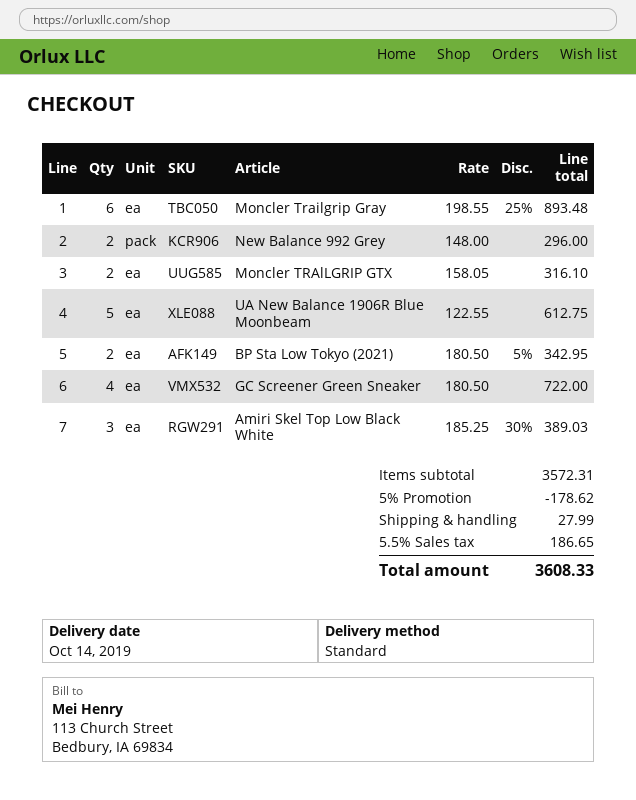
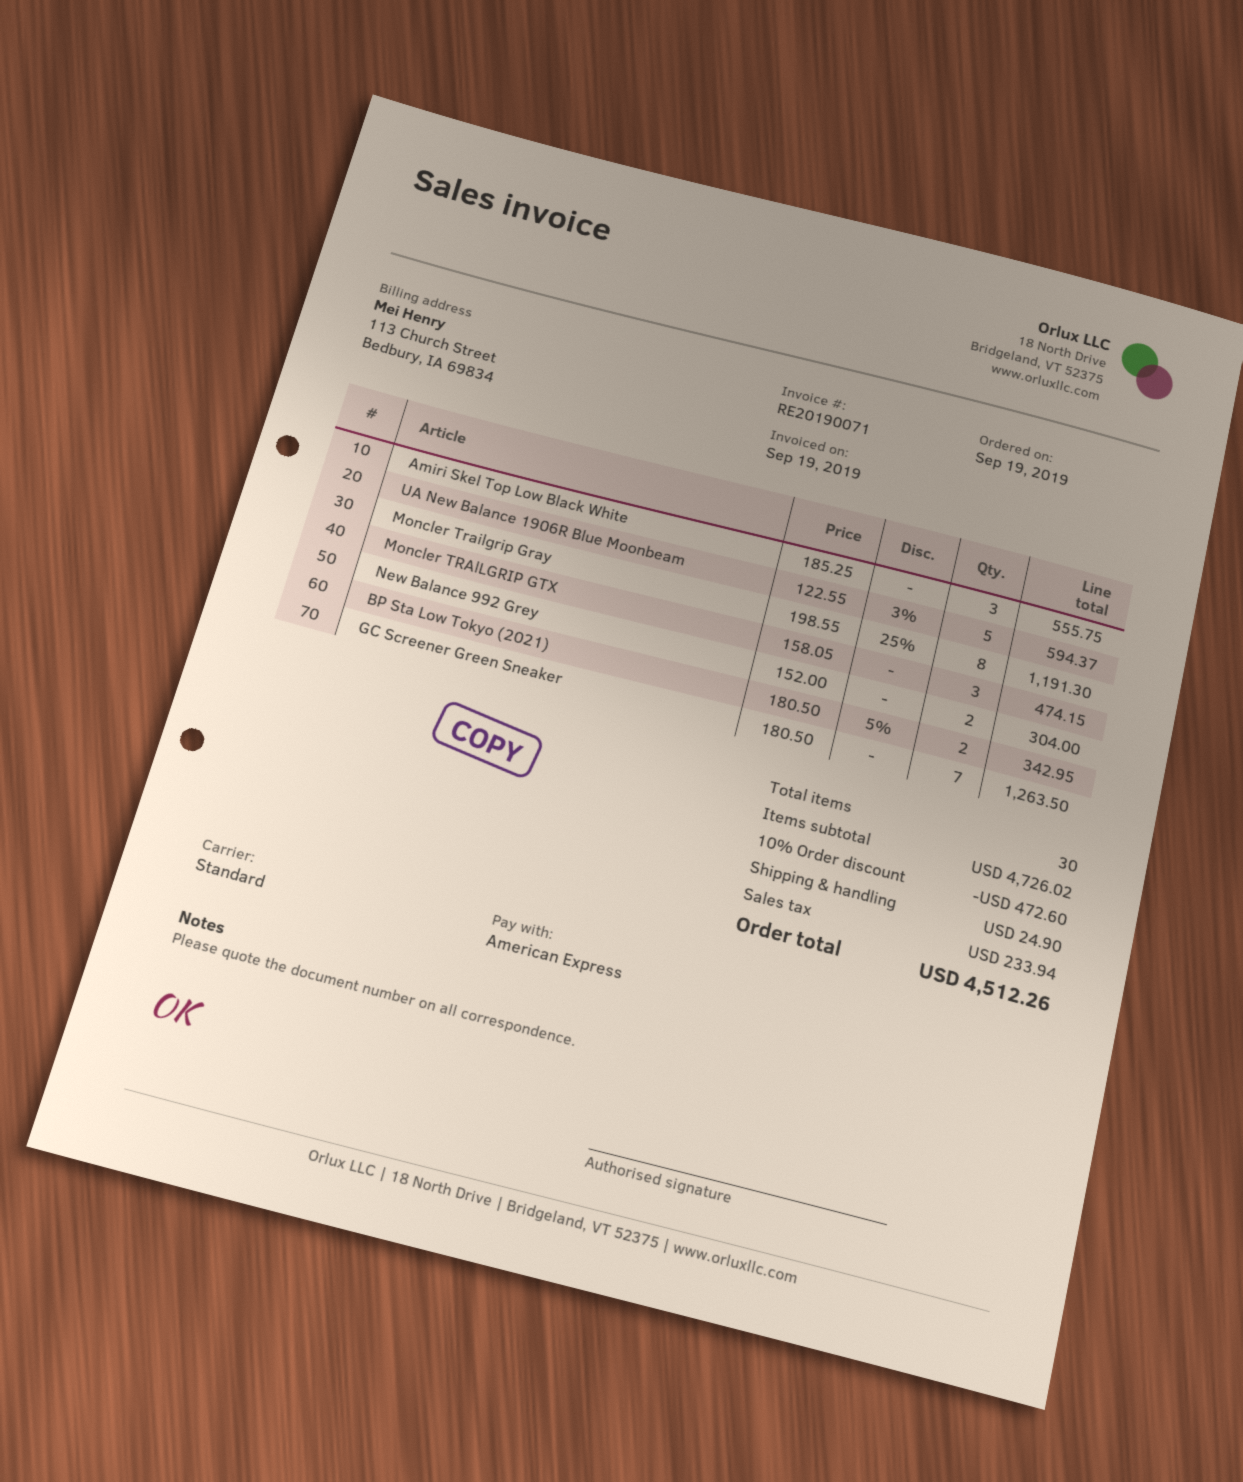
Moncler Trailgrip Gray: 6 x 198.55 - 25% = 893.48 -> 8 x 198.55 - 25% = 1191.30
New Balance 992 Grey: 2 x 148.00 = 296.00 -> 2 x 152.00 = 304.00
Moncler TRAlLGRIP GTX: 2 x 158.05 = 316.10 -> 3 x 158.05 = 474.15
UA New Balance 1906R Blue Moonbeam: 5 x 122.55 = 612.75 -> 5 x 122.55 - 3% = 594.37
GC Screener Green Sneaker: 4 x 180.50 = 722.00 -> 7 x 180.50 = 1263.50
Amiri Skel Top Low Black White: 3 x 185.25 - 30% = 389.03 -> 3 x 185.25 = 555.75
subtotal: 3572.31 -> 4726.02
discount: 5% = 178.62 -> 10% = 472.60
shipping: 27.99 -> 24.90
tax: 186.65 -> 233.94
total: 3608.33 -> 4512.26

